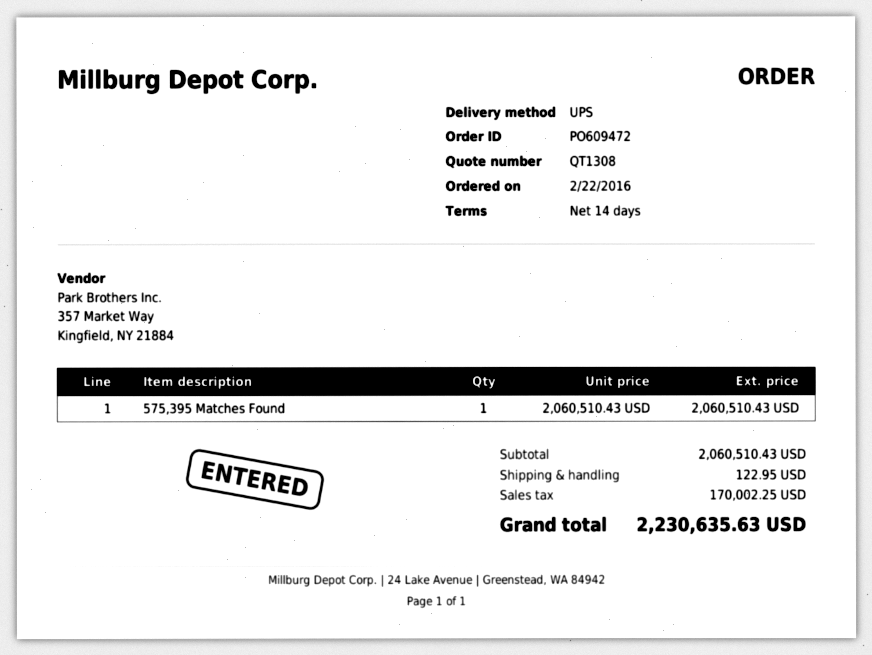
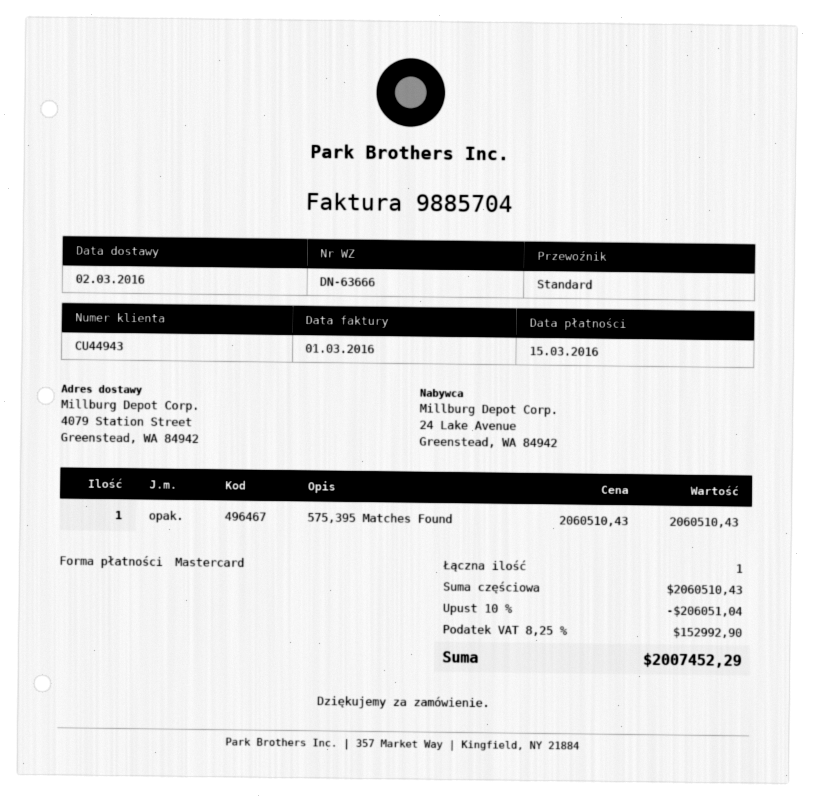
shipping method: UPS -> standard
discount: none -> 10% = 206051.04
shipping: 122.95 -> none
tax: 170002.25 -> 152992.90
total: 2230635.63 -> 2007452.29

